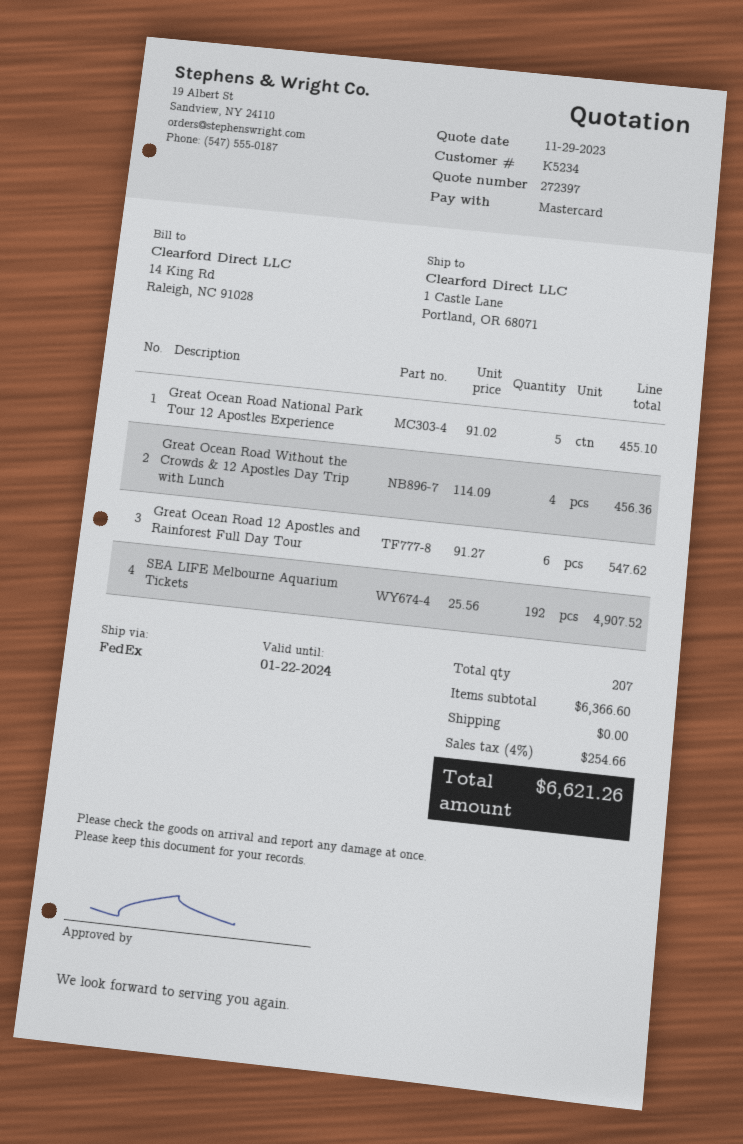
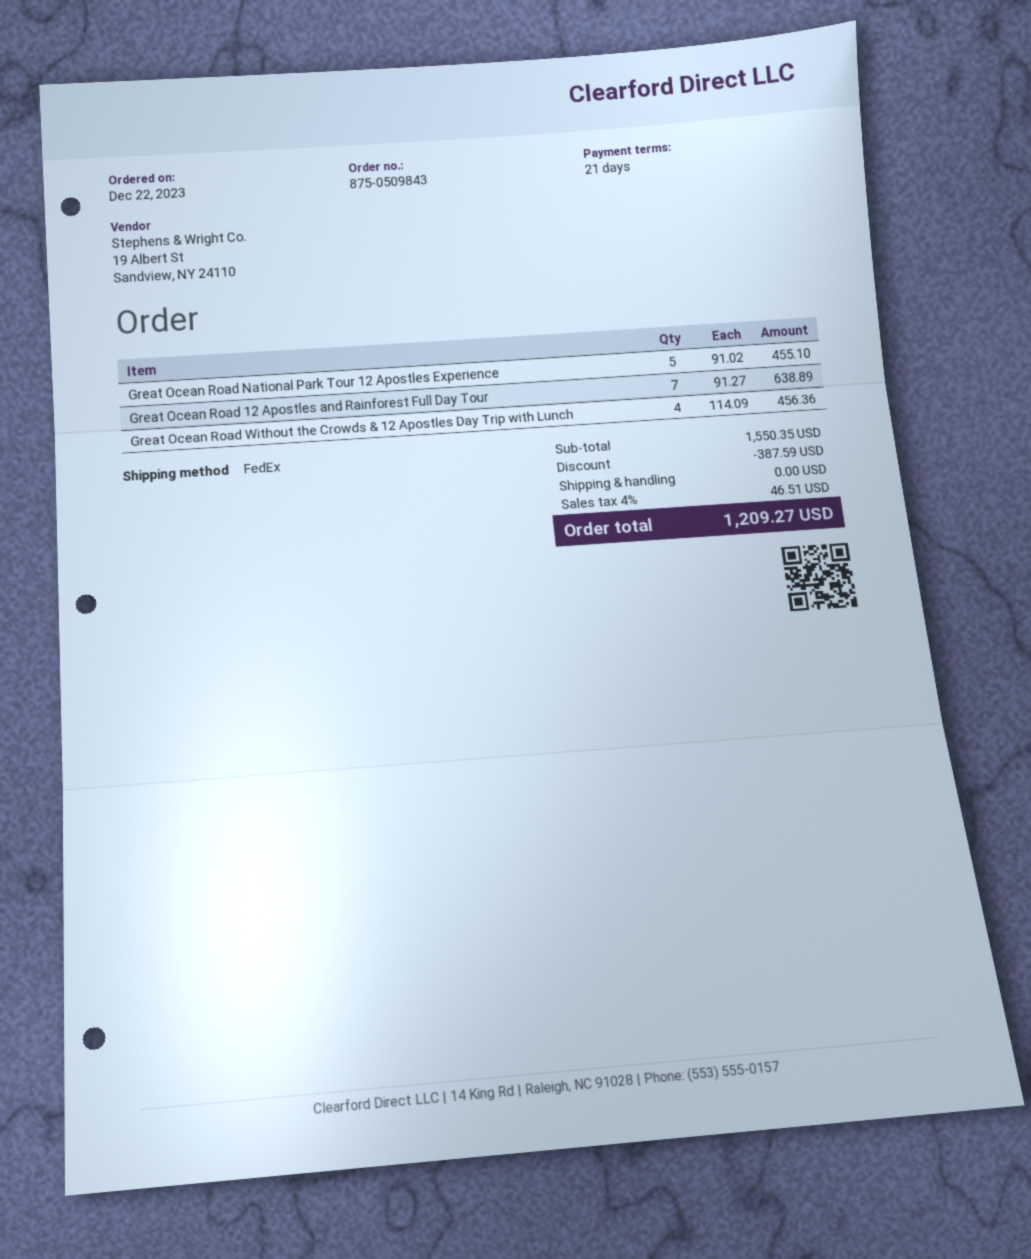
Great Ocean Road 12 Apostles and Rainforest Full Day Tour: 6 x 91.27 = 547.62 -> 7 x 91.27 = 638.89
SEA LIFE Melbourne Aquarium Tickets: 192 x 25.56 = 4907.52 -> none
subtotal: 6366.60 -> 1550.35
discount: none -> 387.59
tax: 4% = 254.66 -> 4% = 46.51
total: 6621.26 -> 1209.27

